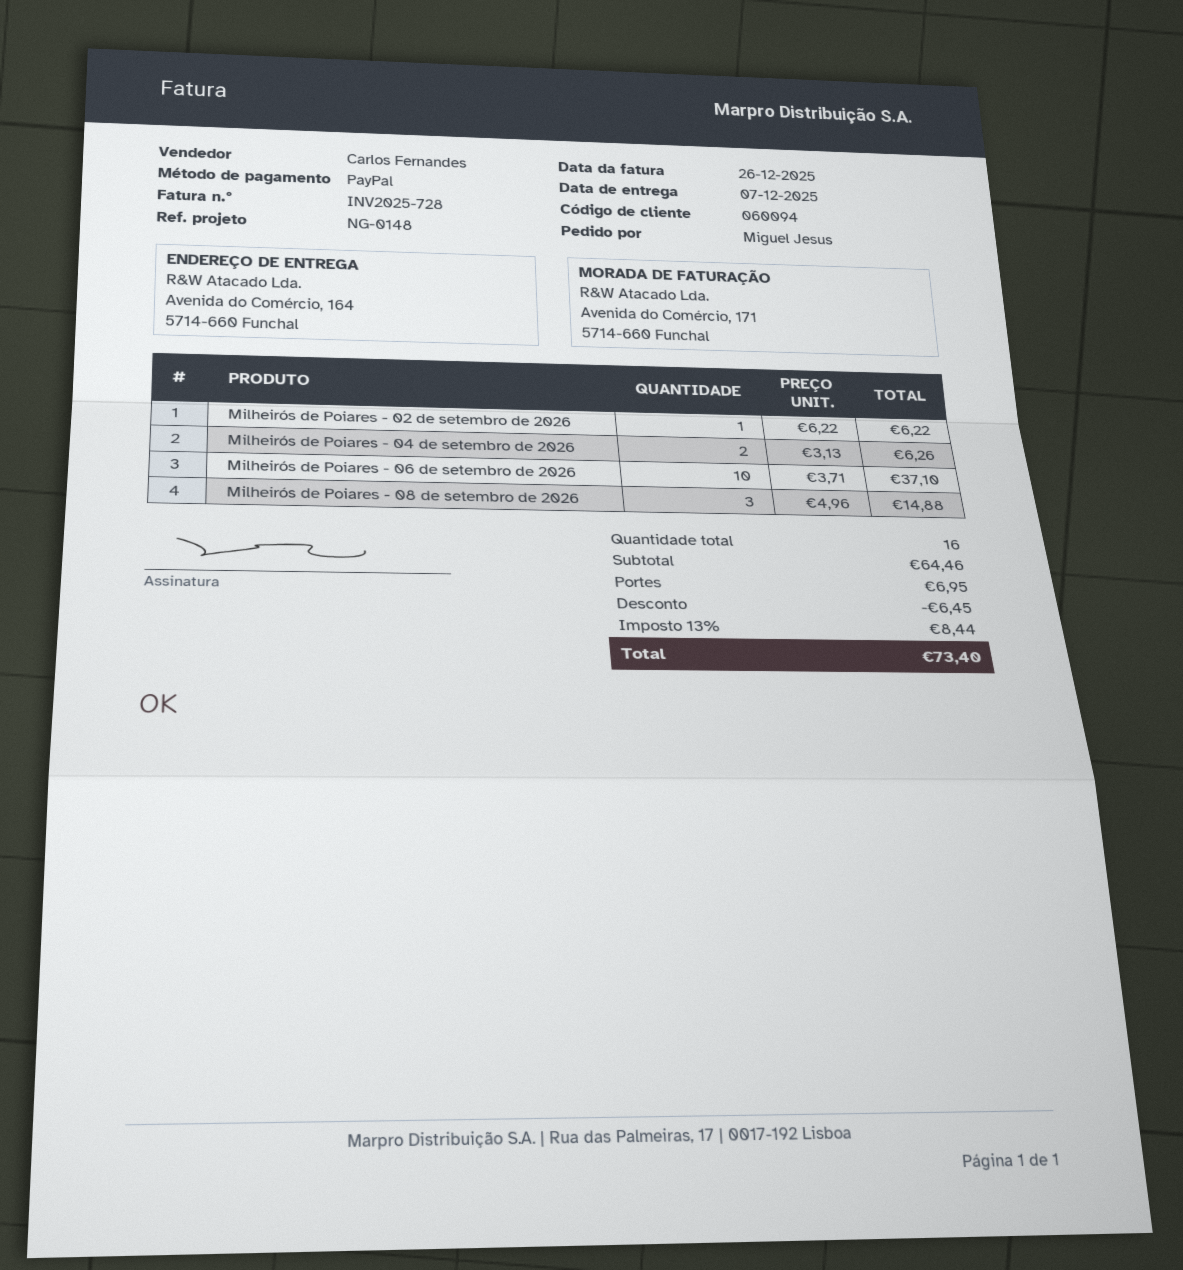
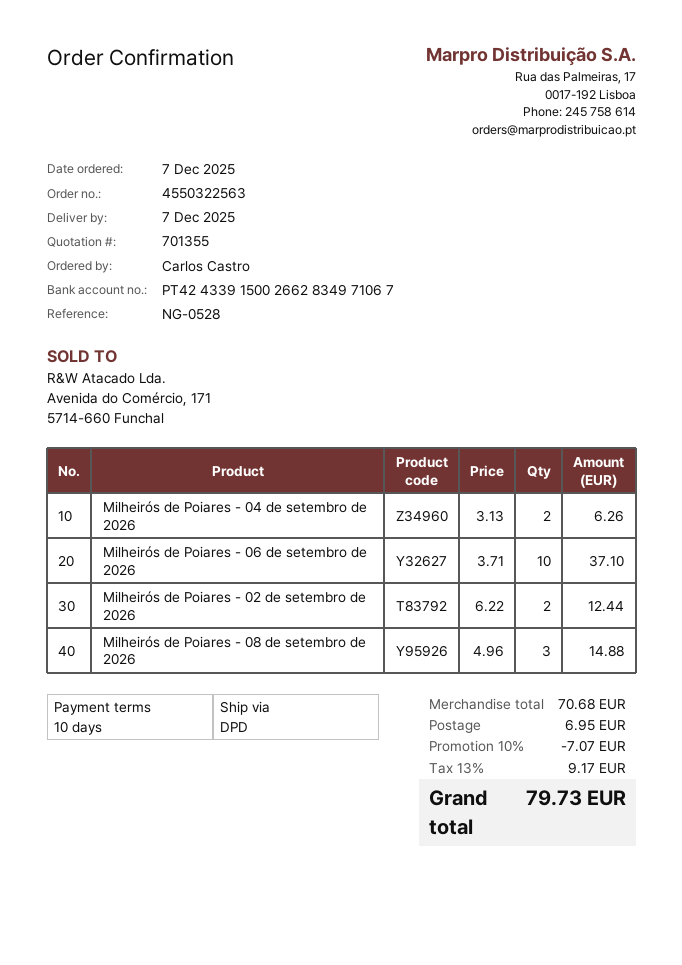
reference: NG-0148 -> NG-0528
ordered by: Miguel Jesus -> Carlos Castro
Milheirós de Poiares - 02 de setembro de 2026: 1 x 6.22 = 6.22 -> 2 x 6.22 = 12.44
subtotal: 64.46 -> 70.68
discount: 6.45 -> 7.07
tax: 13% = 8.44 -> 13% = 9.17
total: 73.40 -> 79.73

